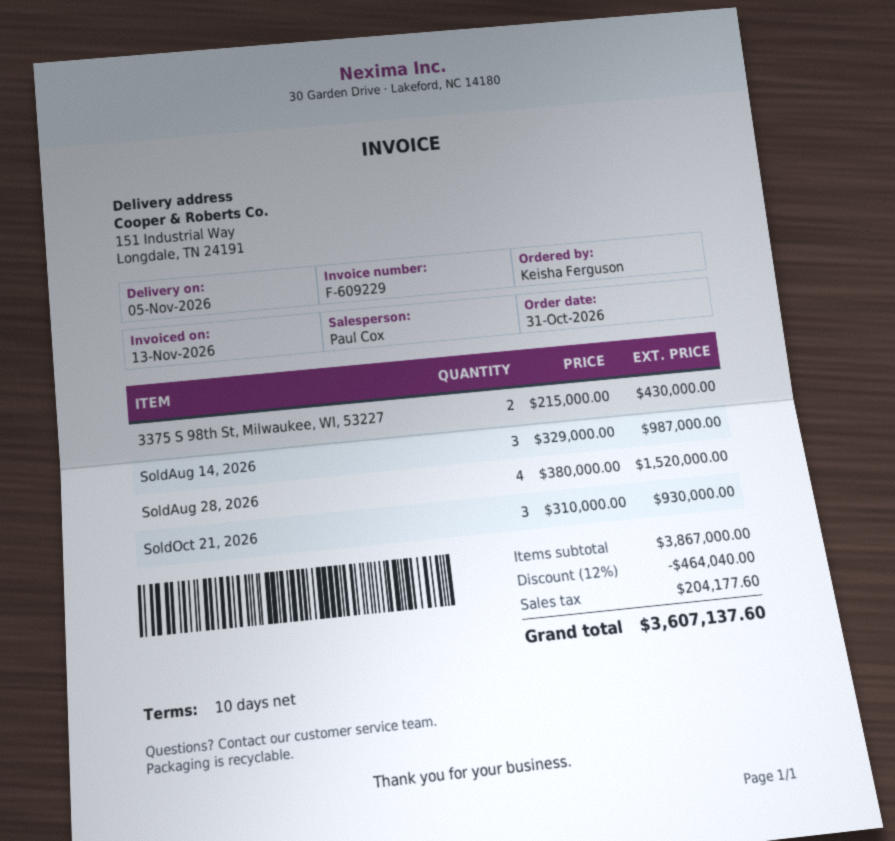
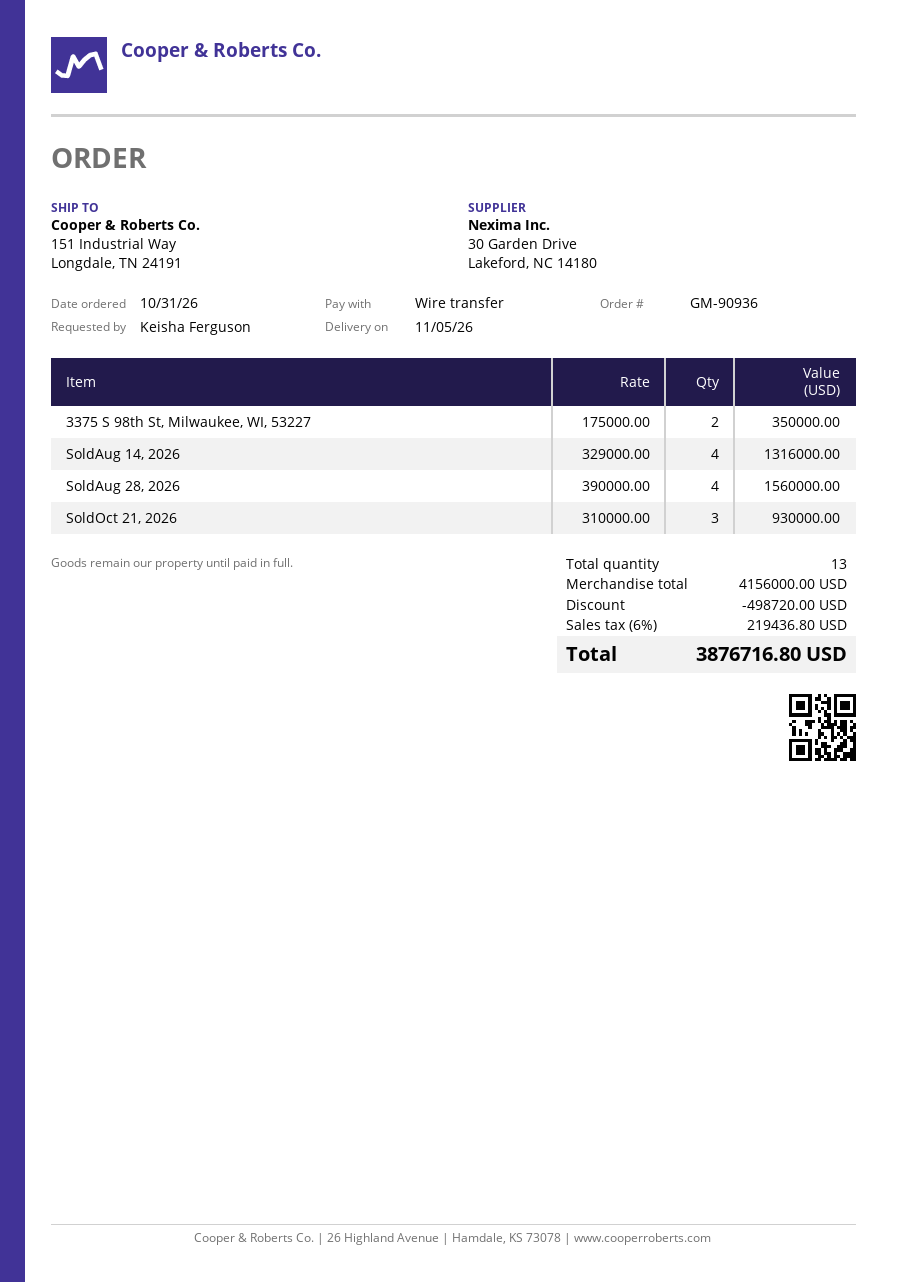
3375 S 98th St, Milwaukee, WI, 53227: 2 x 215000.00 = 430000.00 -> 2 x 175000.00 = 350000.00
SoldAug 14, 2026: 3 x 329000.00 = 987000.00 -> 4 x 329000.00 = 1316000.00
SoldAug 28, 2026: 4 x 380000.00 = 1520000.00 -> 4 x 390000.00 = 1560000.00
subtotal: 3867000.00 -> 4156000.00
discount: 464040.00 -> 498720.00
tax: 204177.60 -> 219436.80
total: 3607137.60 -> 3876716.80

